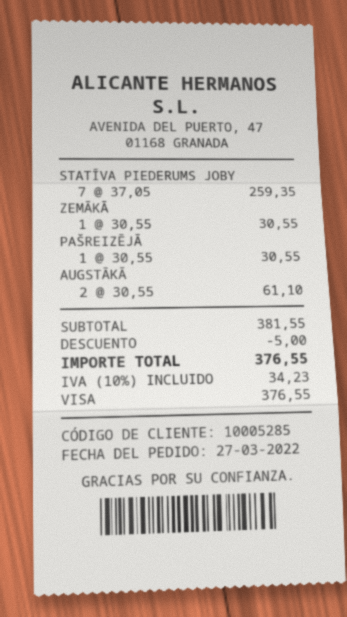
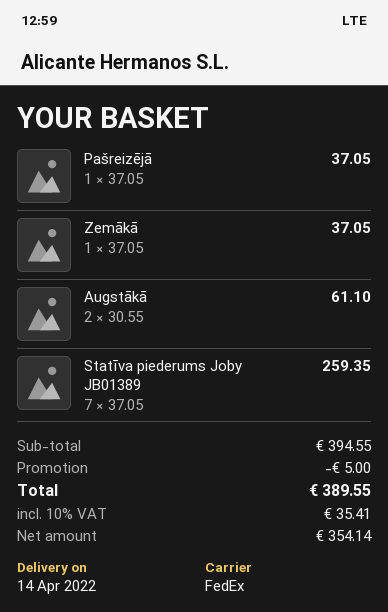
ZEMĀKĀ: 1 x 30.55 = 30.55 -> 1 x 37.05 = 37.05
PAŠREIZĒJĀ: 1 x 30.55 = 30.55 -> 1 x 37.05 = 37.05
subtotal: 381.55 -> 394.55
tax: 10% = 34.23 -> 10% = 35.41
total: 376.55 -> 389.55

